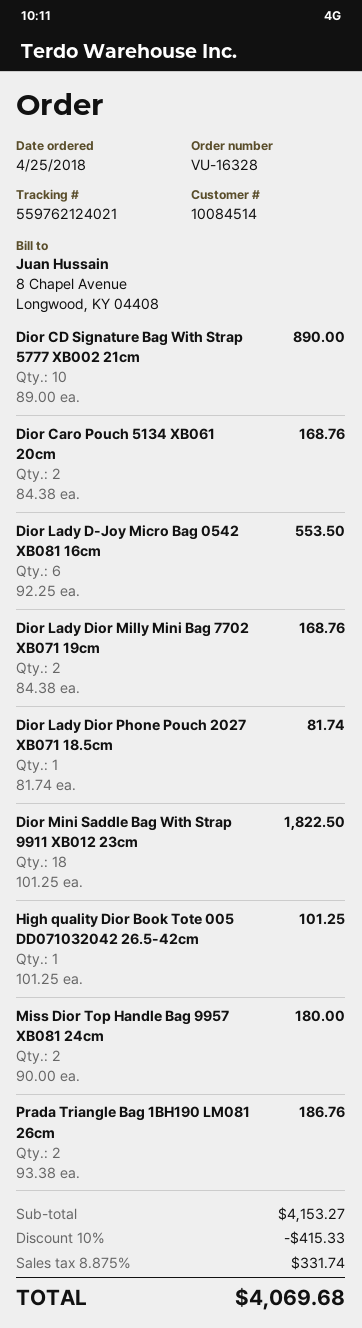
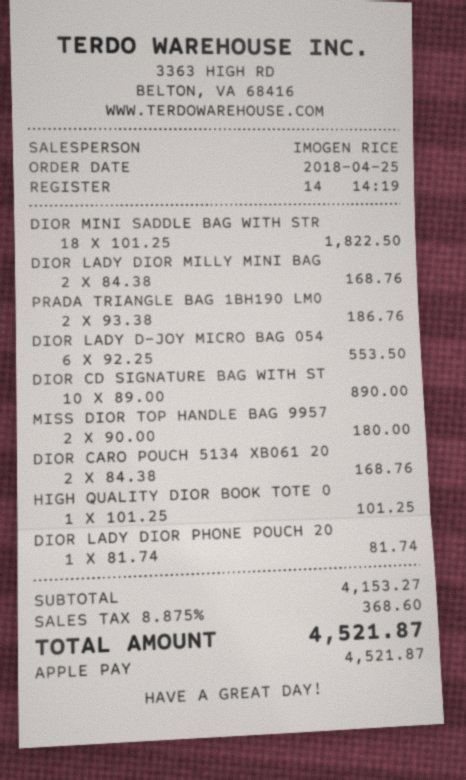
discount: 10% = 415.33 -> none
tax: 8.875% = 331.74 -> 8.875% = 368.60
total: 4069.68 -> 4521.87

